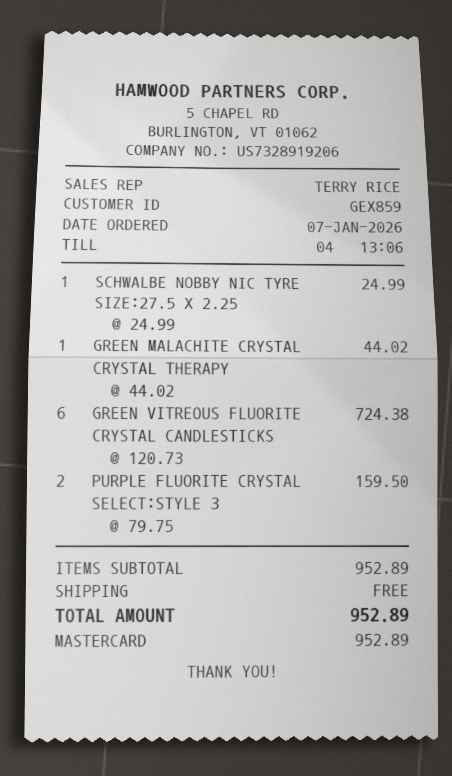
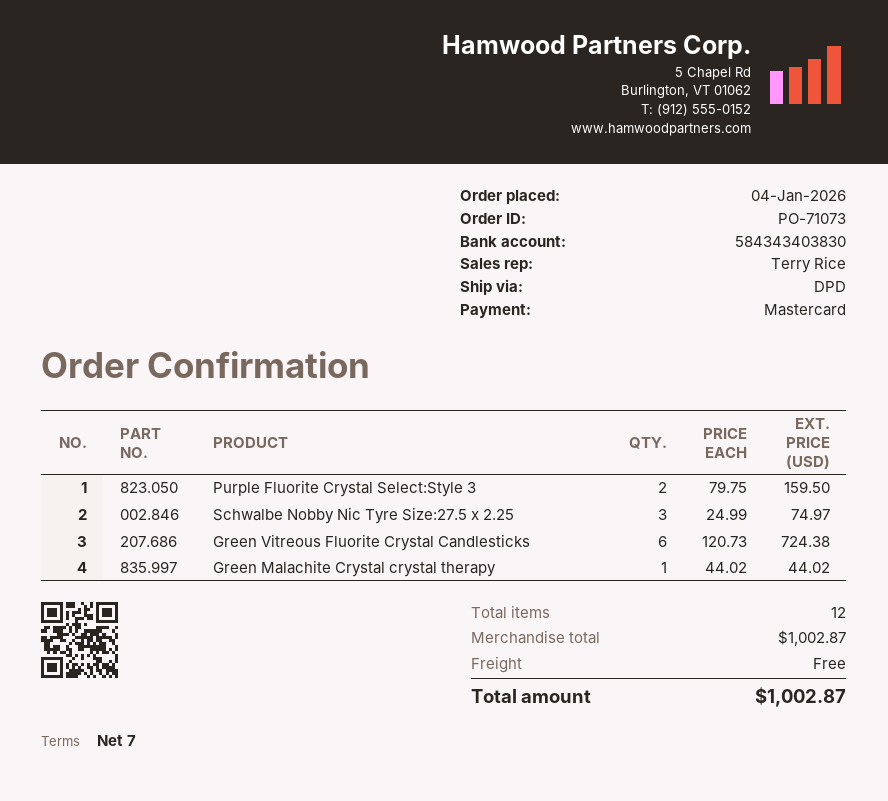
order date: 2026-01-07 -> 2026-01-04
SCHWALBE NOBBY NIC TYRE SIZE:27.5 X 2.25: 1 x 24.99 = 24.99 -> 3 x 24.99 = 74.97
subtotal: 952.89 -> 1002.87
total: 952.89 -> 1002.87

